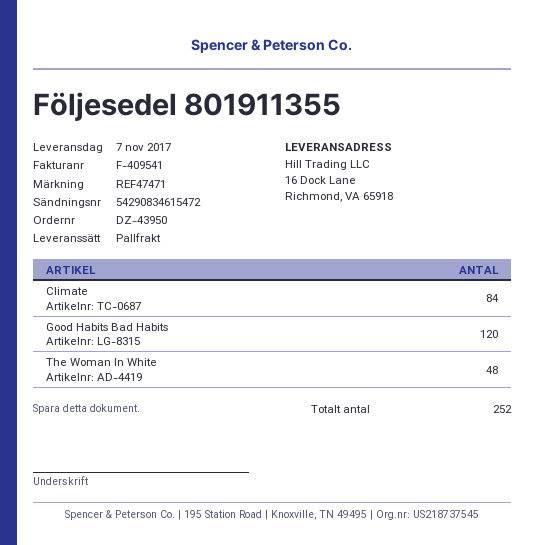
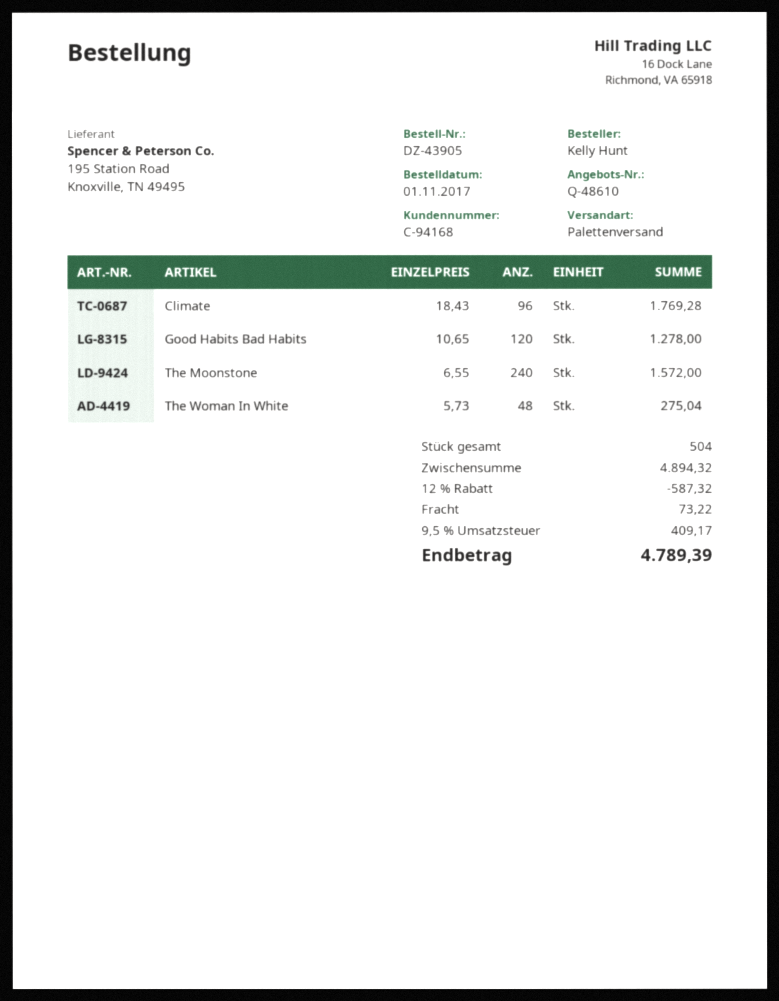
order number: DZ-43950 -> DZ-43905
Climate: 84 -> 96
The Moonstone: none -> 240
total quantity: 252 -> 504

